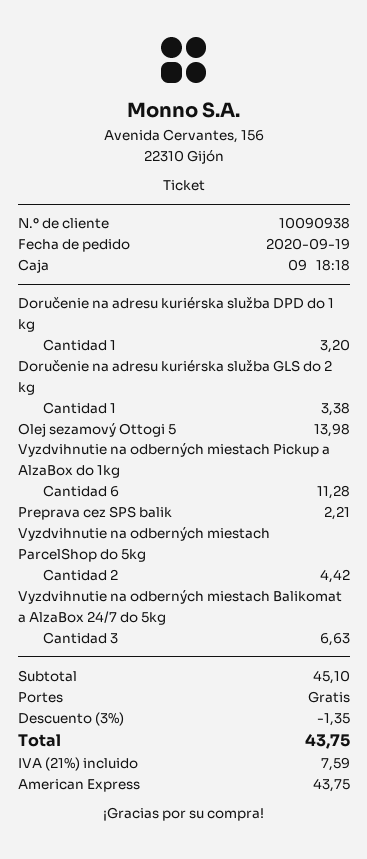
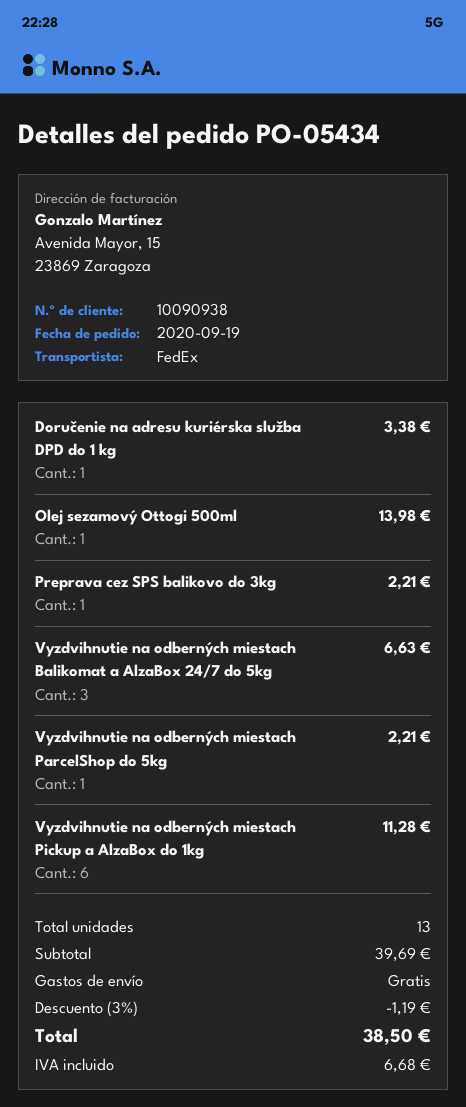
Doručenie na adresu kuriérska služba DPD do 1 kg: 1 for 3.20 -> 1 for 3.38
Doručenie na adresu kuriérska služba GLS do 2 kg: 1 for 3.38 -> none
Vyzdvihnutie na odberných miestach ParcelShop do 5kg: 2 for 4.42 -> 1 for 2.21
subtotal: 45.10 -> 39.69
discount: 3% = 1.35 -> 3% = 1.19
tax: 7.59 -> 6.68
total: 43.75 -> 38.50

